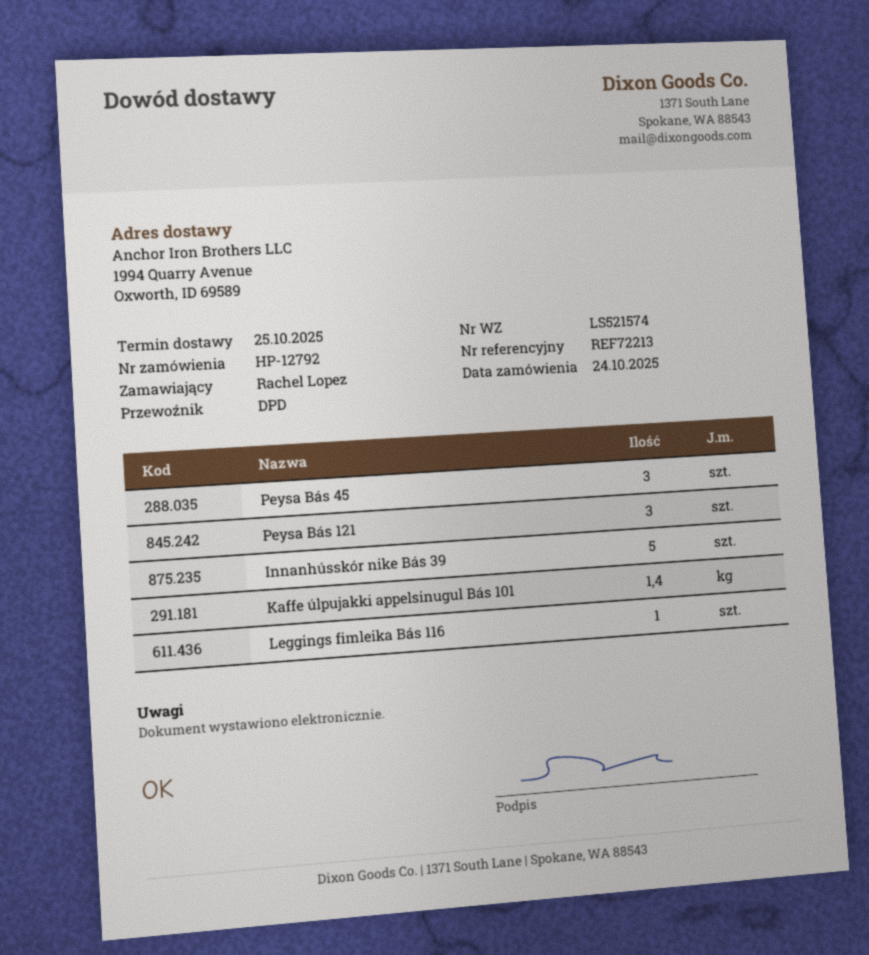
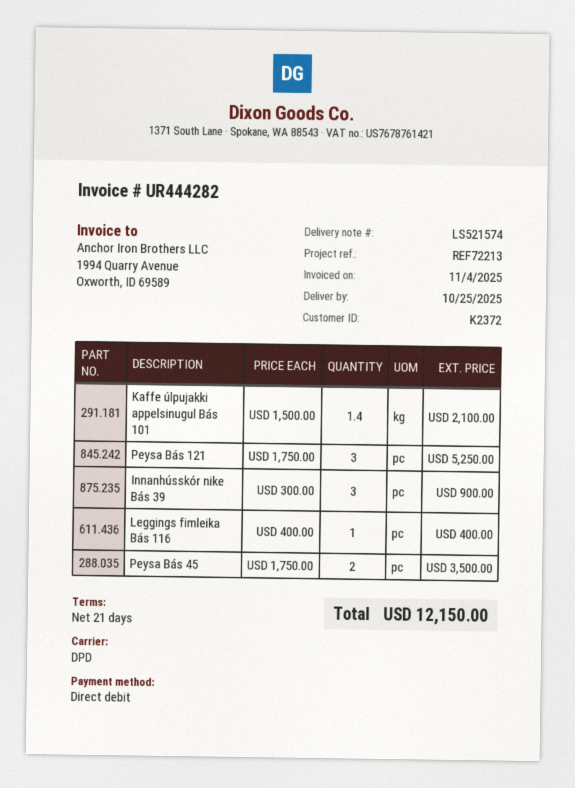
Peysa Bás 45: 3 -> 2
Innanhússkór nike Bás 39: 5 -> 3

